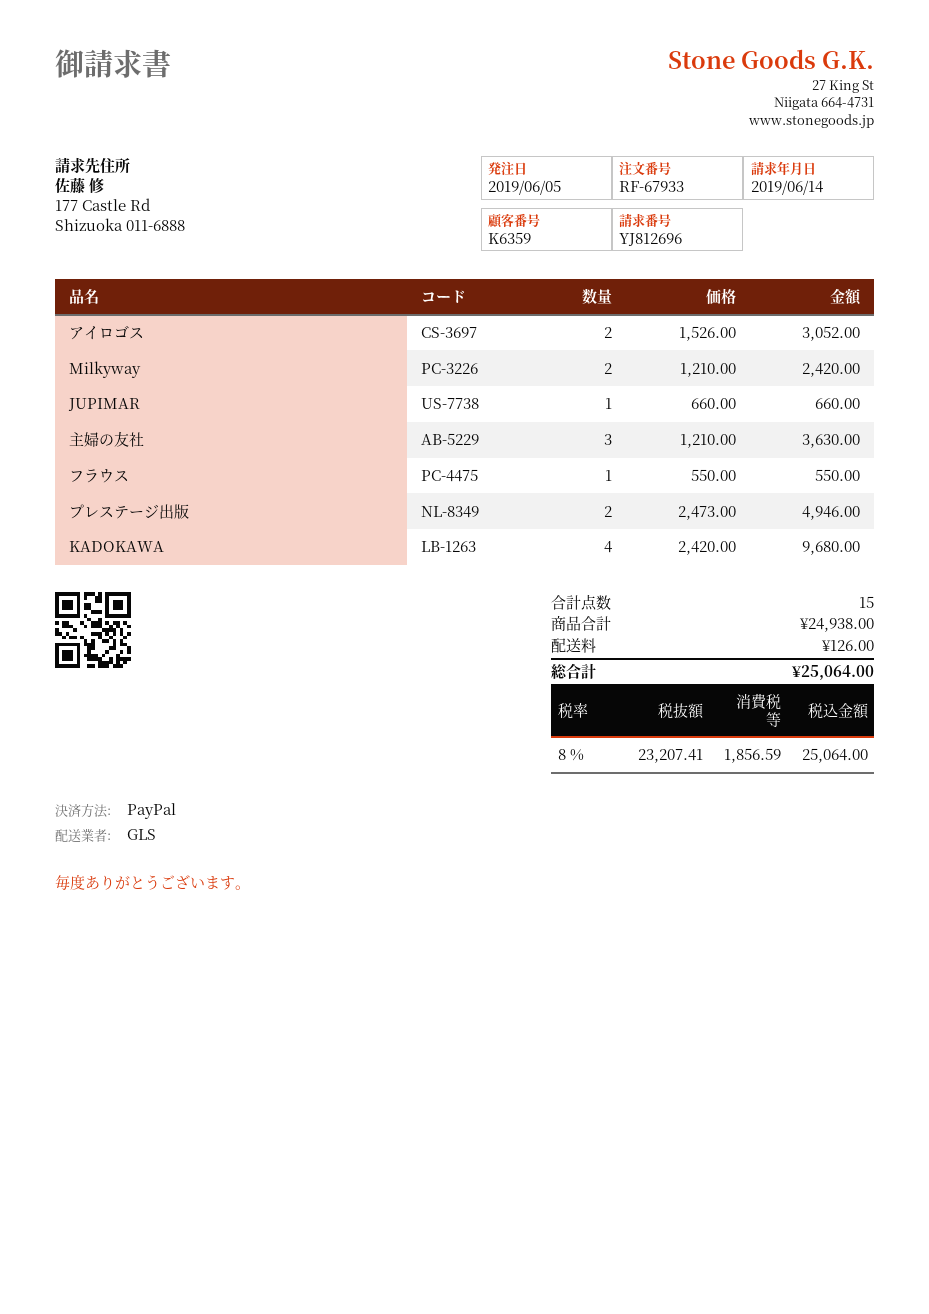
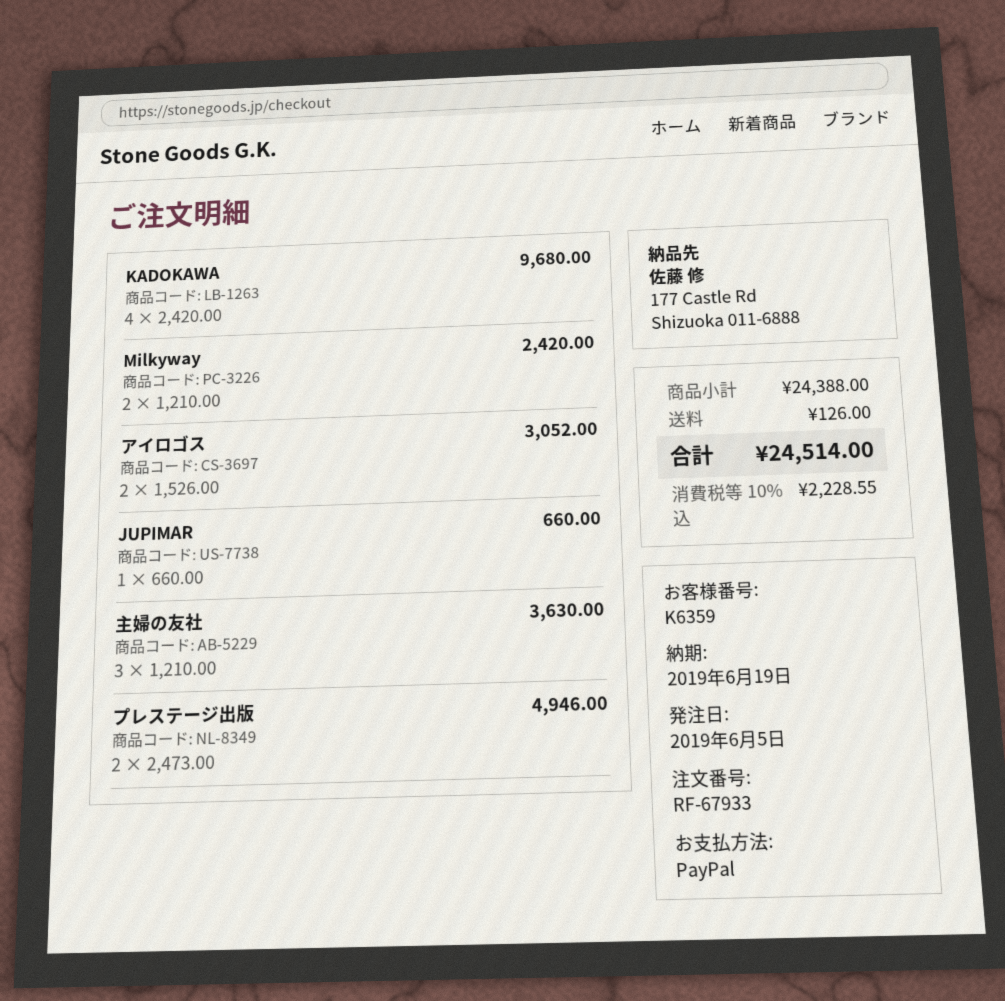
フラウス: 1 x 550.00 = 550.00 -> none
subtotal: 24938.00 -> 24388.00
tax: 8% = 1856.59 -> 10% = 2228.55
total: 25064.00 -> 24514.00

